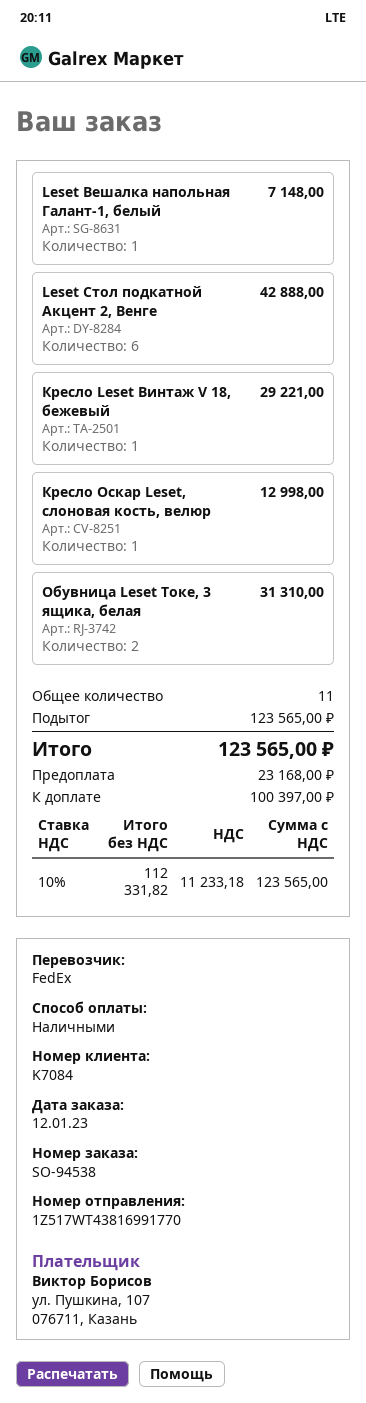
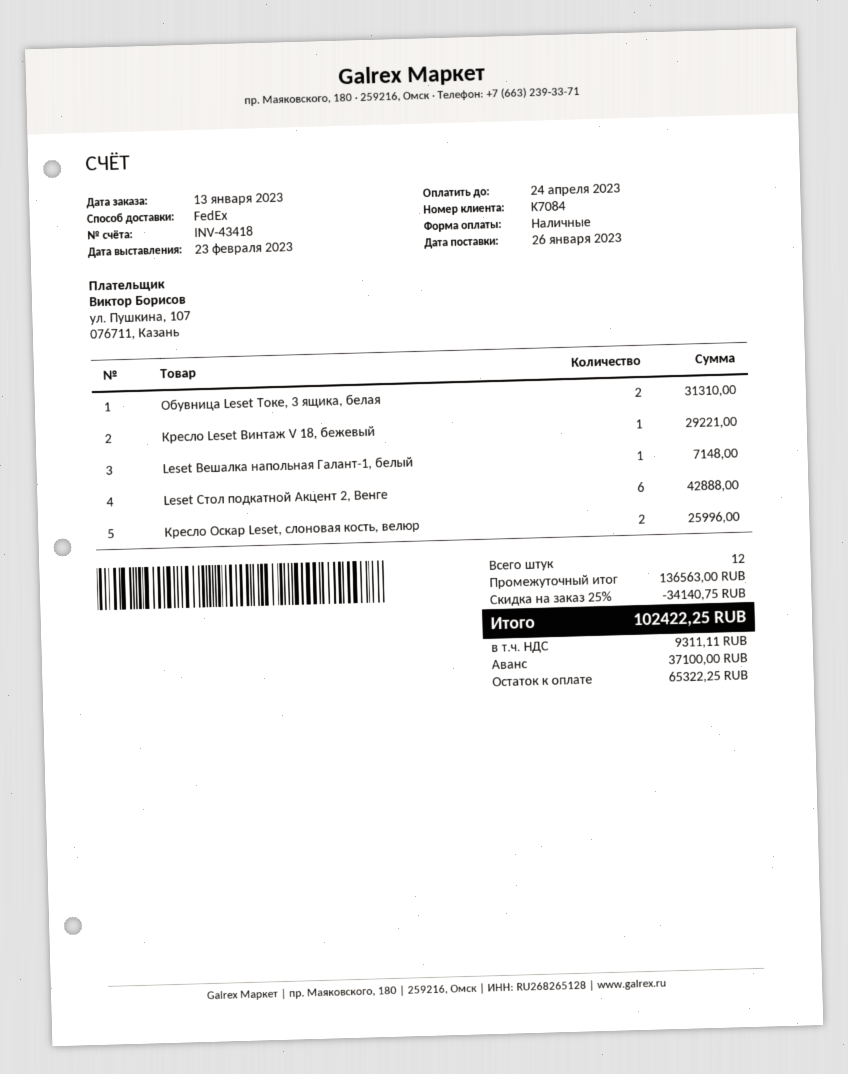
order date: 2023-01-12 -> 2023-01-13
Кресло Оскар Leset, слоновая кость, велюр: 1 for 12998.00 -> 2 for 25996.00
total quantity: 11 -> 12
subtotal: 123565.00 -> 136563.00
discount: none -> 25% = 34140.75
tax: 11233.18 -> 9311.11
total: 123565.00 -> 102422.25
deposit: 23168.00 -> 37100.00
balance: 100397.00 -> 65322.25

